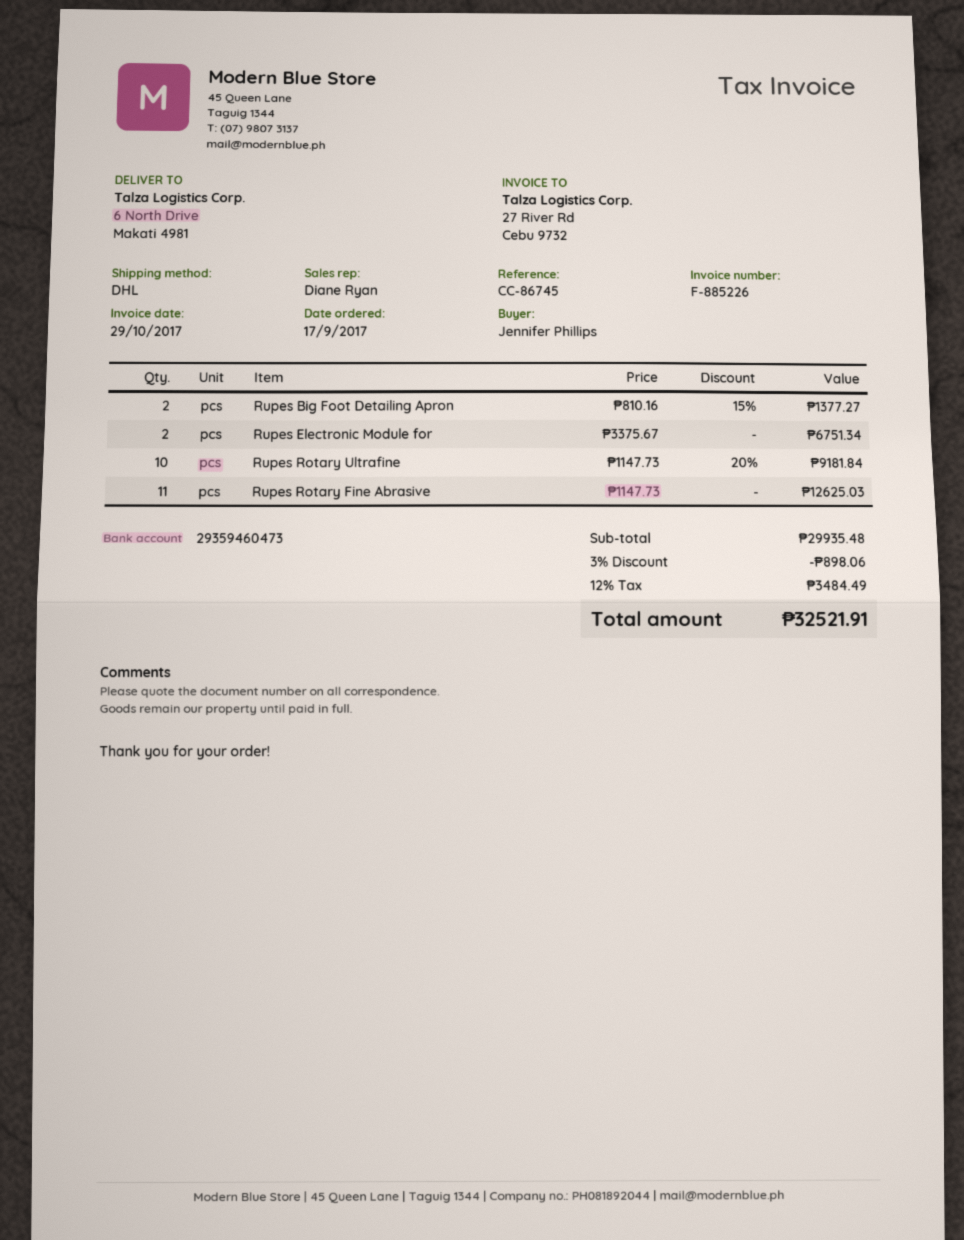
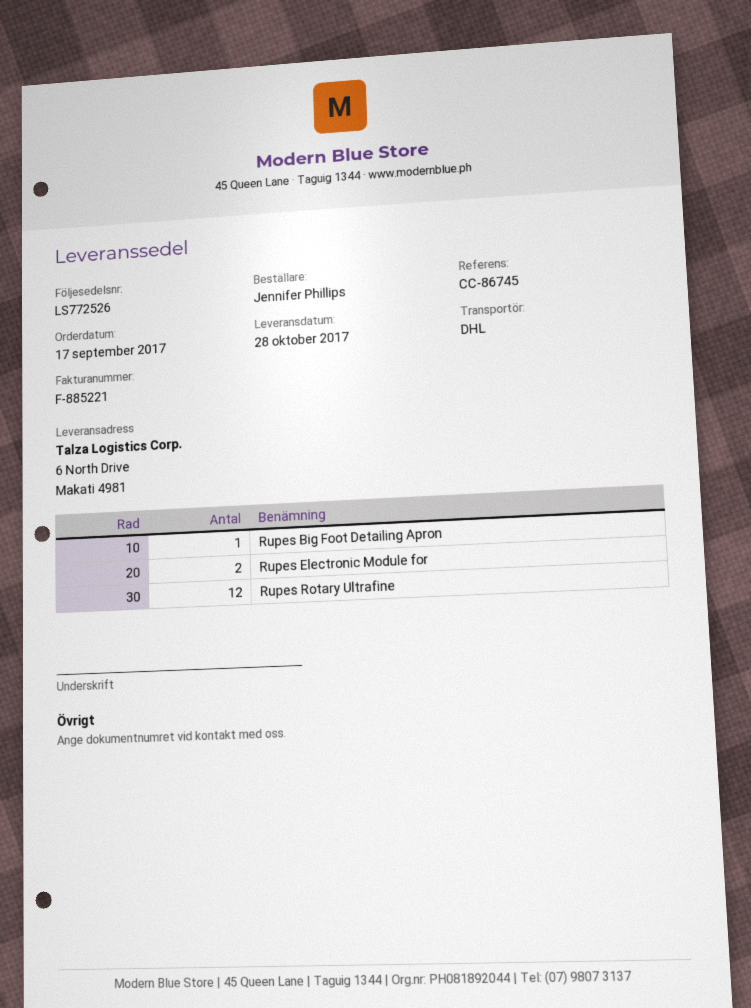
invoice number: F-885226 -> F-885221
Rupes Big Foot Detailing Apron: 2 -> 1
Rupes Rotary Ultrafine: 10 -> 12
Rupes Rotary Fine Abrasive: 11 -> none

